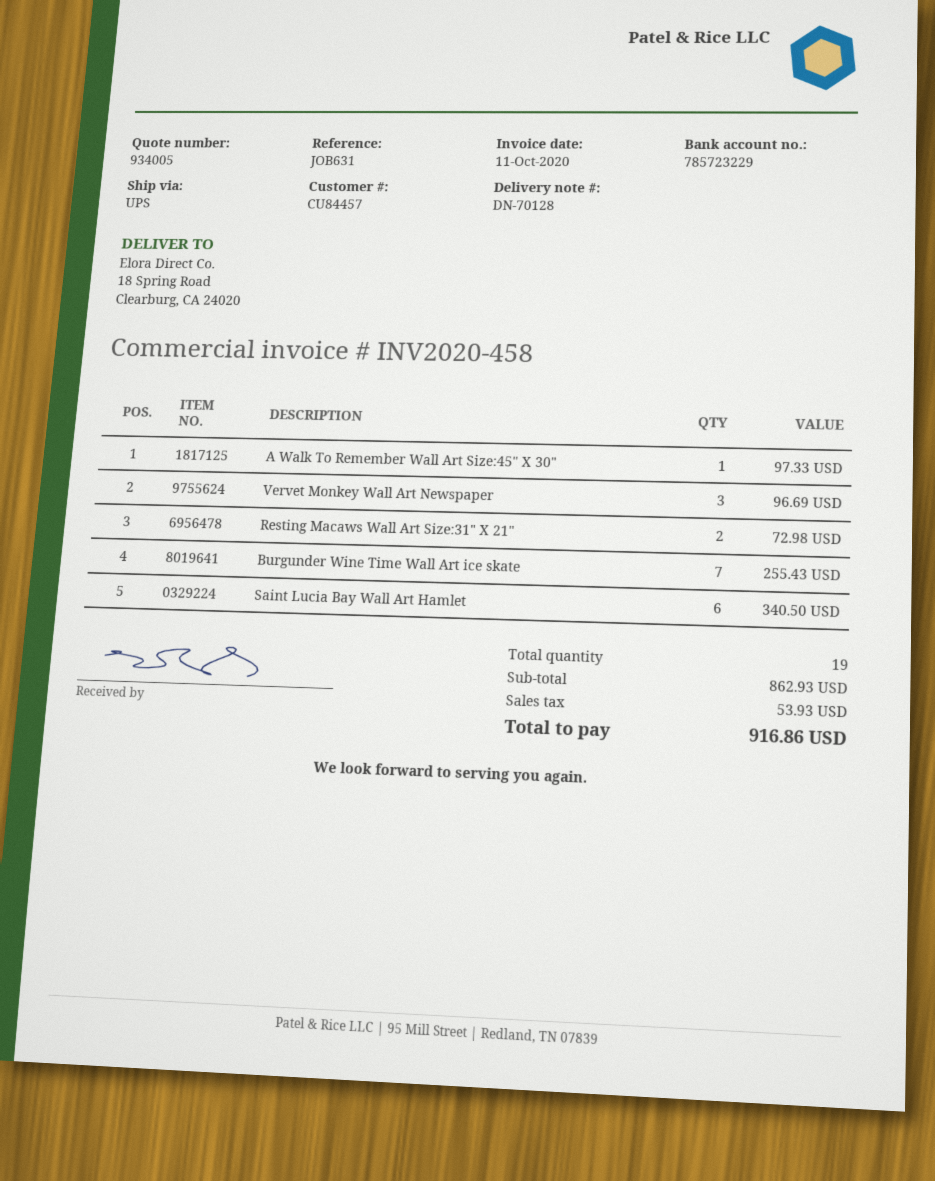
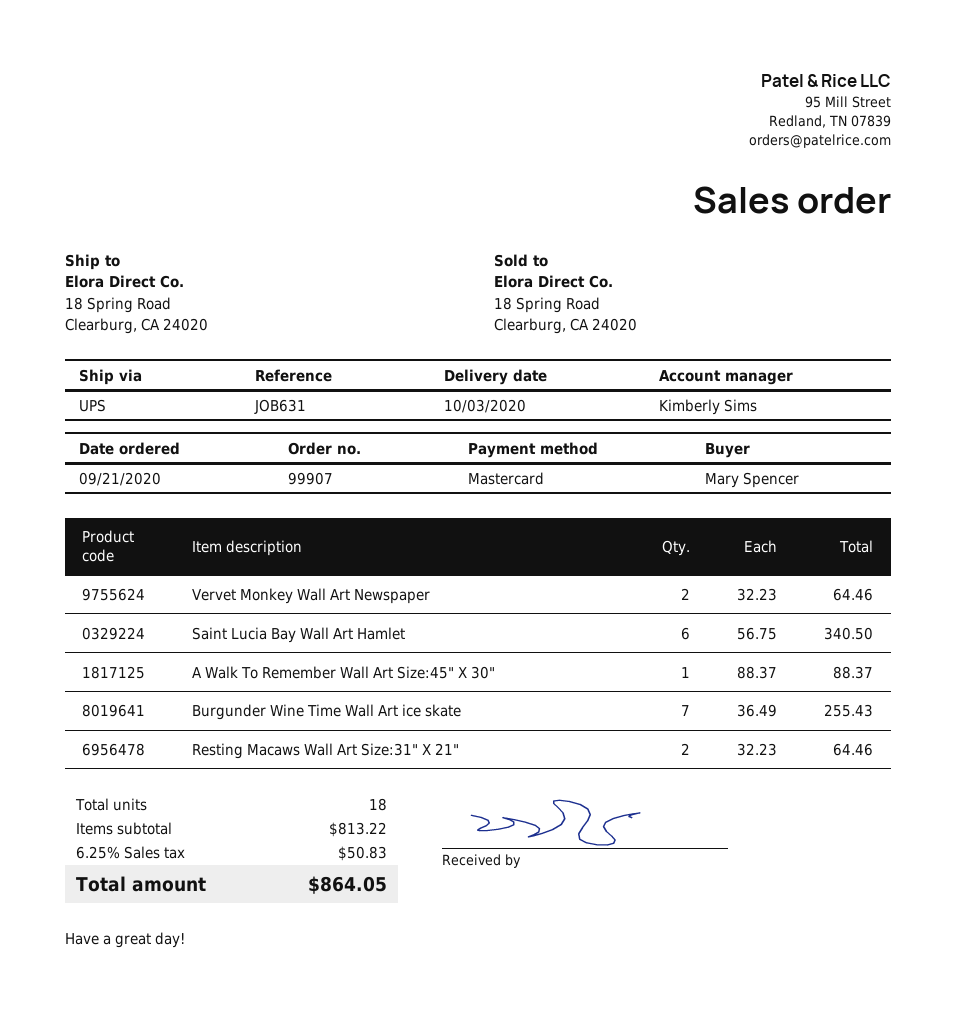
A Walk To Remember Wall Art Size:45" X 30": 1 for 97.33 -> 1 for 88.37
Vervet Monkey Wall Art Newspaper: 3 for 96.69 -> 2 for 64.46
Resting Macaws Wall Art Size:31" X 21": 2 for 72.98 -> 2 for 64.46
total quantity: 19 -> 18
subtotal: 862.93 -> 813.22
tax: 53.93 -> 50.83
total: 916.86 -> 864.05

